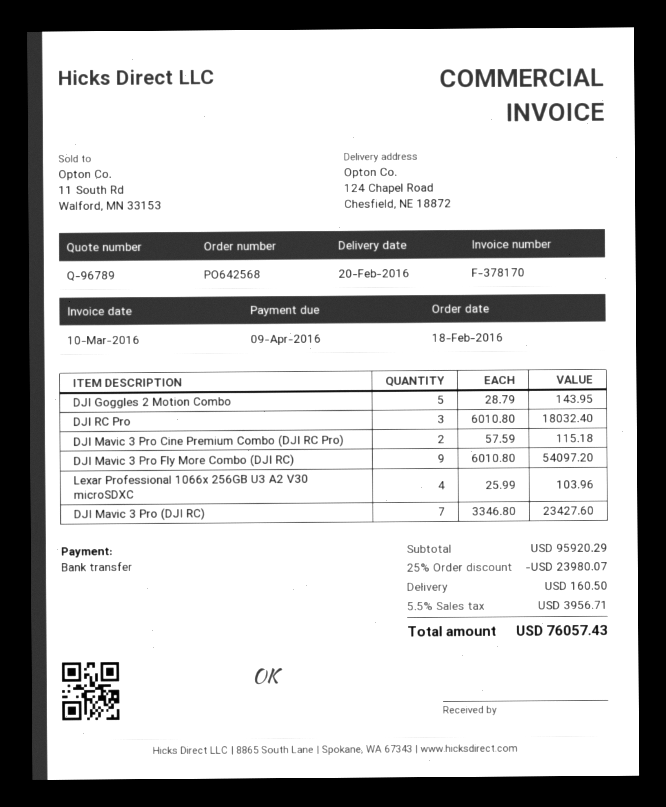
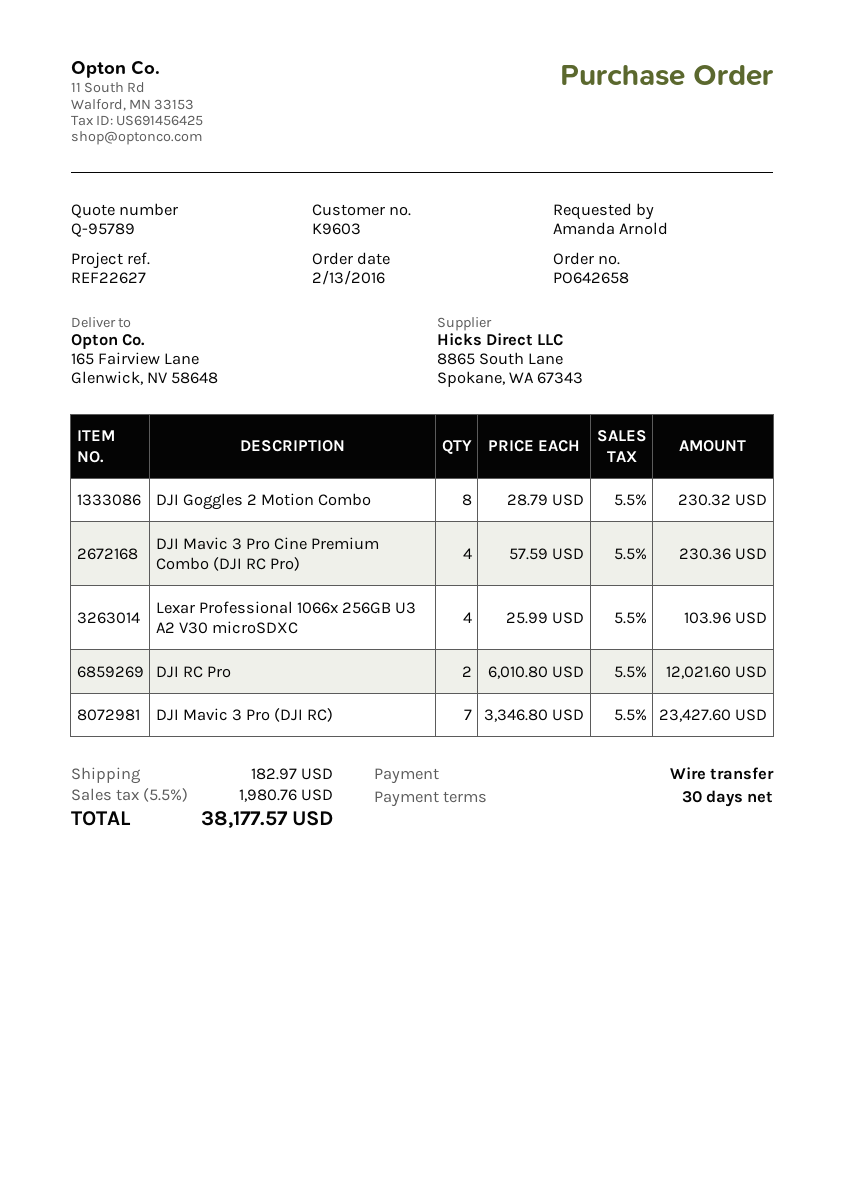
quote number: Q-96789 -> Q-95789
order number: PO642568 -> PO642658
order date: 2016-02-18 -> 2016-02-13
ship to: 124 Chapel Road, Chesfield, NE 18872 -> 165 Fairview Lane, Glenwick, NV 58648
DJI Goggles 2 Motion Combo: 5 x 28.79 = 143.95 -> 8 x 28.79 = 230.32
DJI RC Pro: 3 x 6010.80 = 18032.40 -> 2 x 6010.80 = 12021.60
DJI Mavic 3 Pro Cine Premium Combo (DJI RC Pro): 2 x 57.59 = 115.18 -> 4 x 57.59 = 230.36
DJI Mavic 3 Pro Fly More Combo (DJI RC): 9 x 6010.80 = 54097.20 -> none
discount: 25% = 23980.07 -> none
shipping: 160.50 -> 182.97
tax: 5.5% = 3956.71 -> 5.5% = 1980.76
total: 76057.43 -> 38177.57

